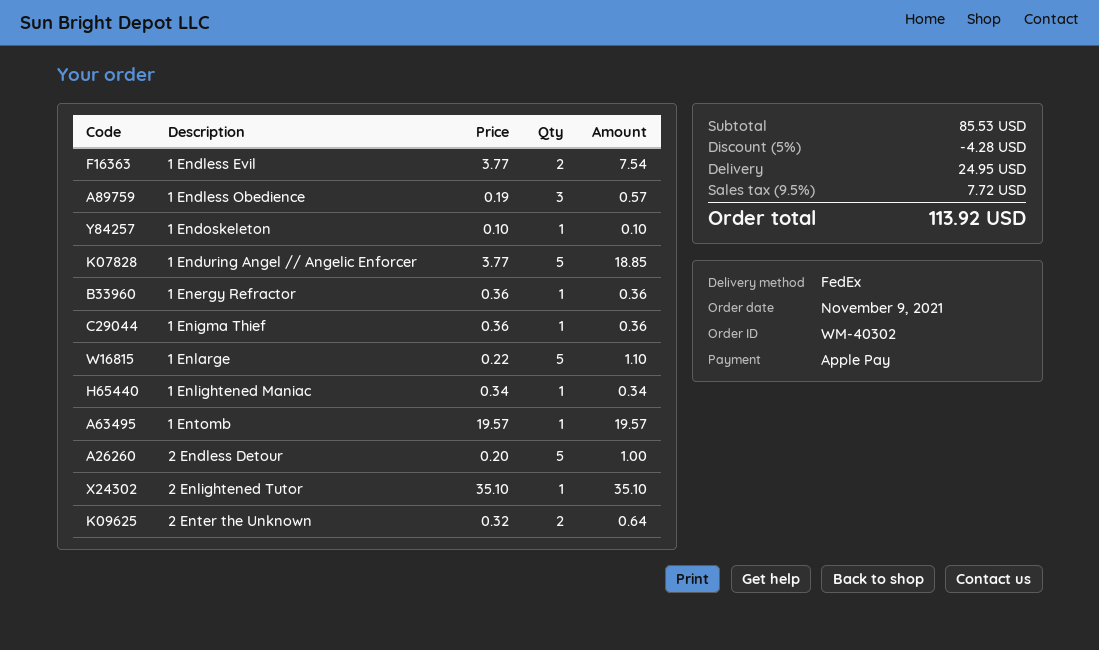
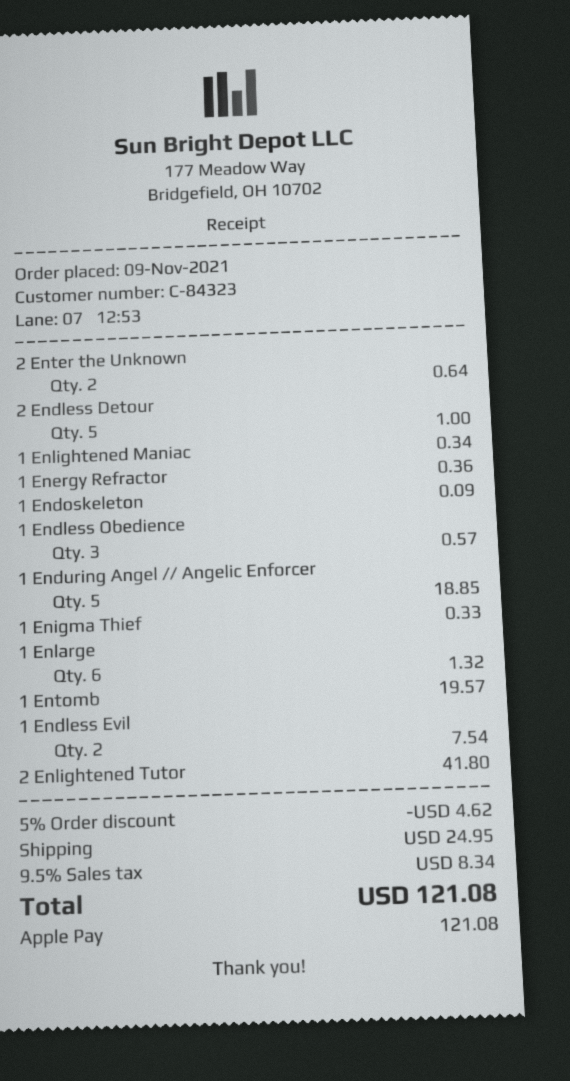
1 Endoskeleton: 1 for 0.10 -> 1 for 0.09
1 Enigma Thief: 1 for 0.36 -> 1 for 0.33
1 Enlarge: 5 for 1.10 -> 6 for 1.32
2 Enlightened Tutor: 1 for 35.10 -> 1 for 41.80
discount: 5% = 4.28 -> 5% = 4.62
tax: 9.5% = 7.72 -> 9.5% = 8.34
total: 113.92 -> 121.08

